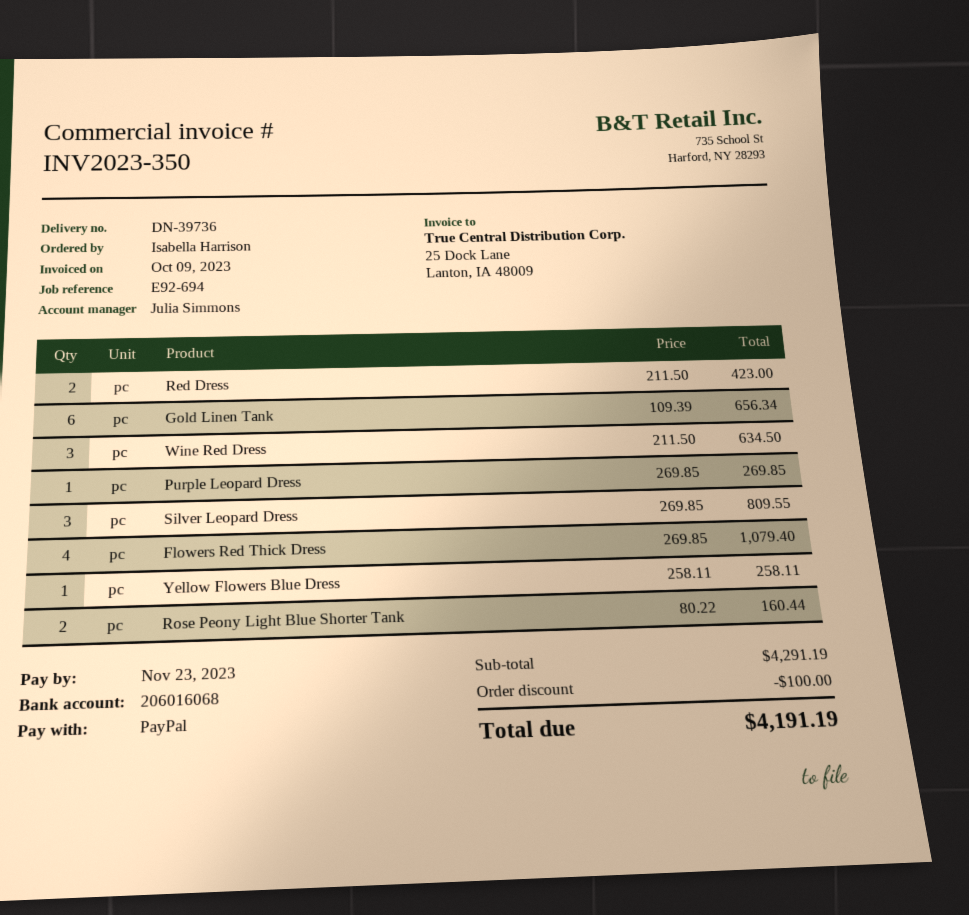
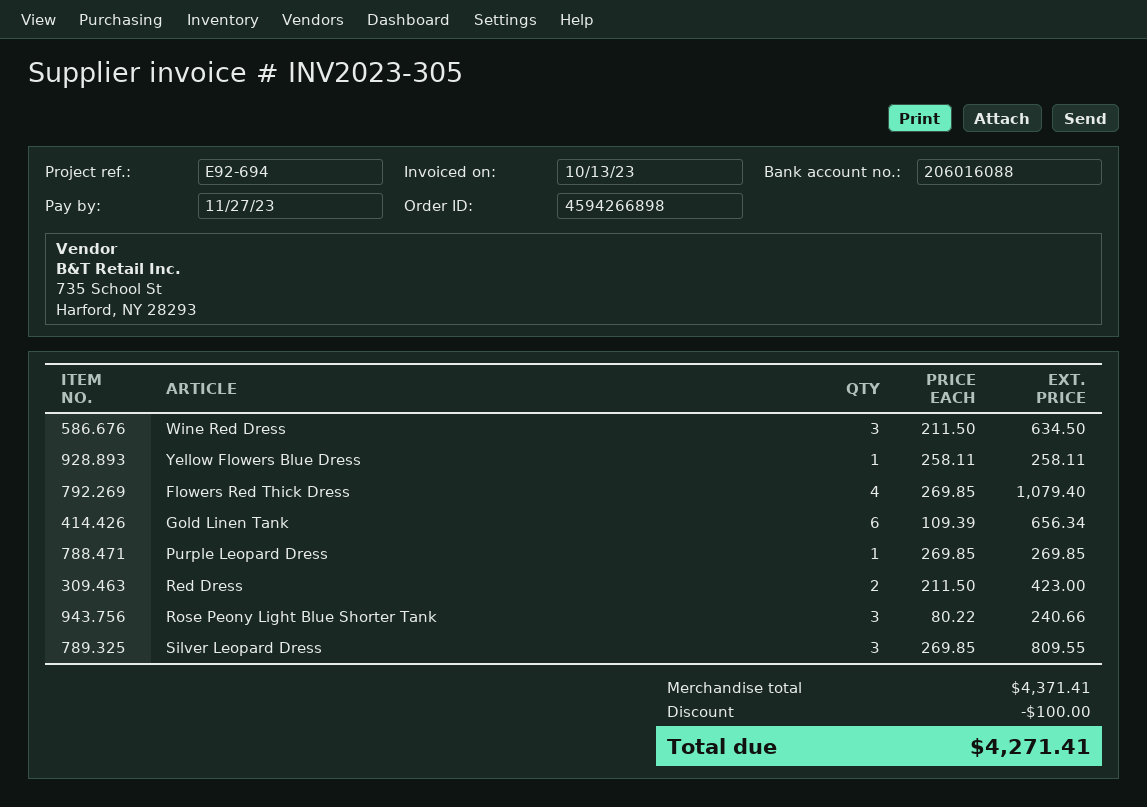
invoice number: INV2023-350 -> INV2023-305
invoice date: 2023-10-09 -> 2023-10-13
due date: 2023-11-23 -> 2023-11-27
bank account: 206016068 -> 206016088
Rose Peony Light Blue Shorter Tank: 2 x 80.22 = 160.44 -> 3 x 80.22 = 240.66
subtotal: 4291.19 -> 4371.41
total: 4191.19 -> 4271.41

